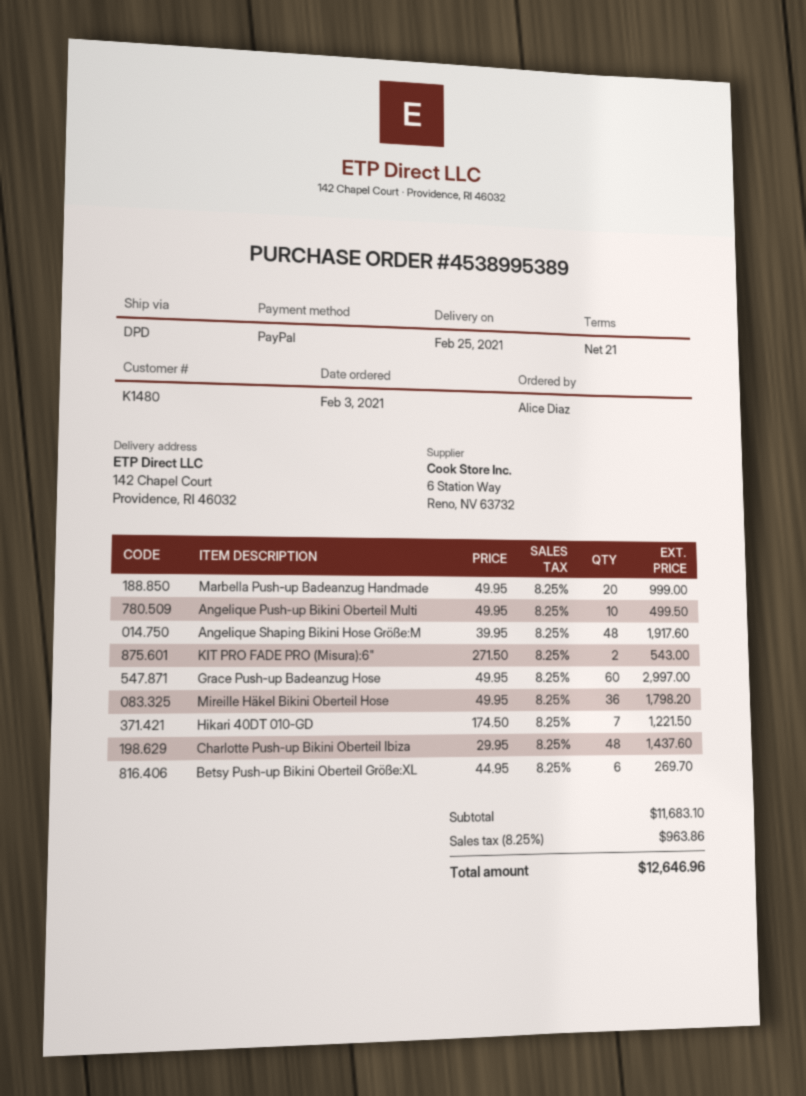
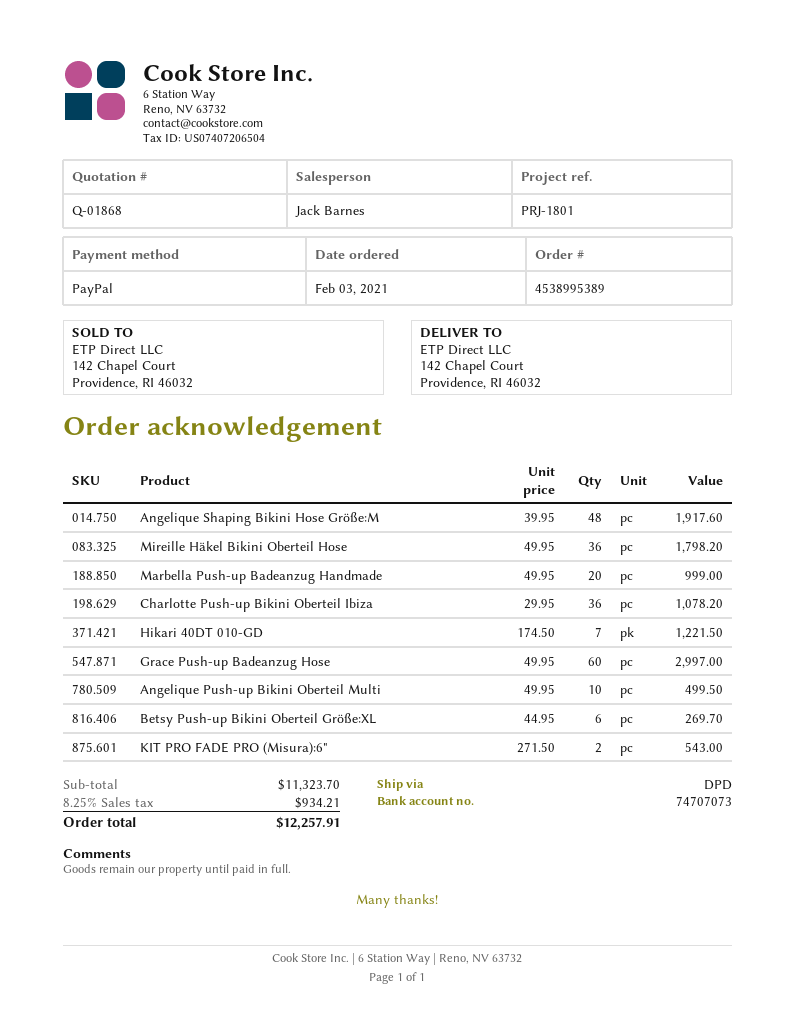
Charlotte Push-up Bikini Oberteil Ibiza: 48 x 29.95 = 1437.60 -> 36 x 29.95 = 1078.20
subtotal: 11683.10 -> 11323.70
tax: 8.25% = 963.86 -> 8.25% = 934.21
total: 12646.96 -> 12257.91

